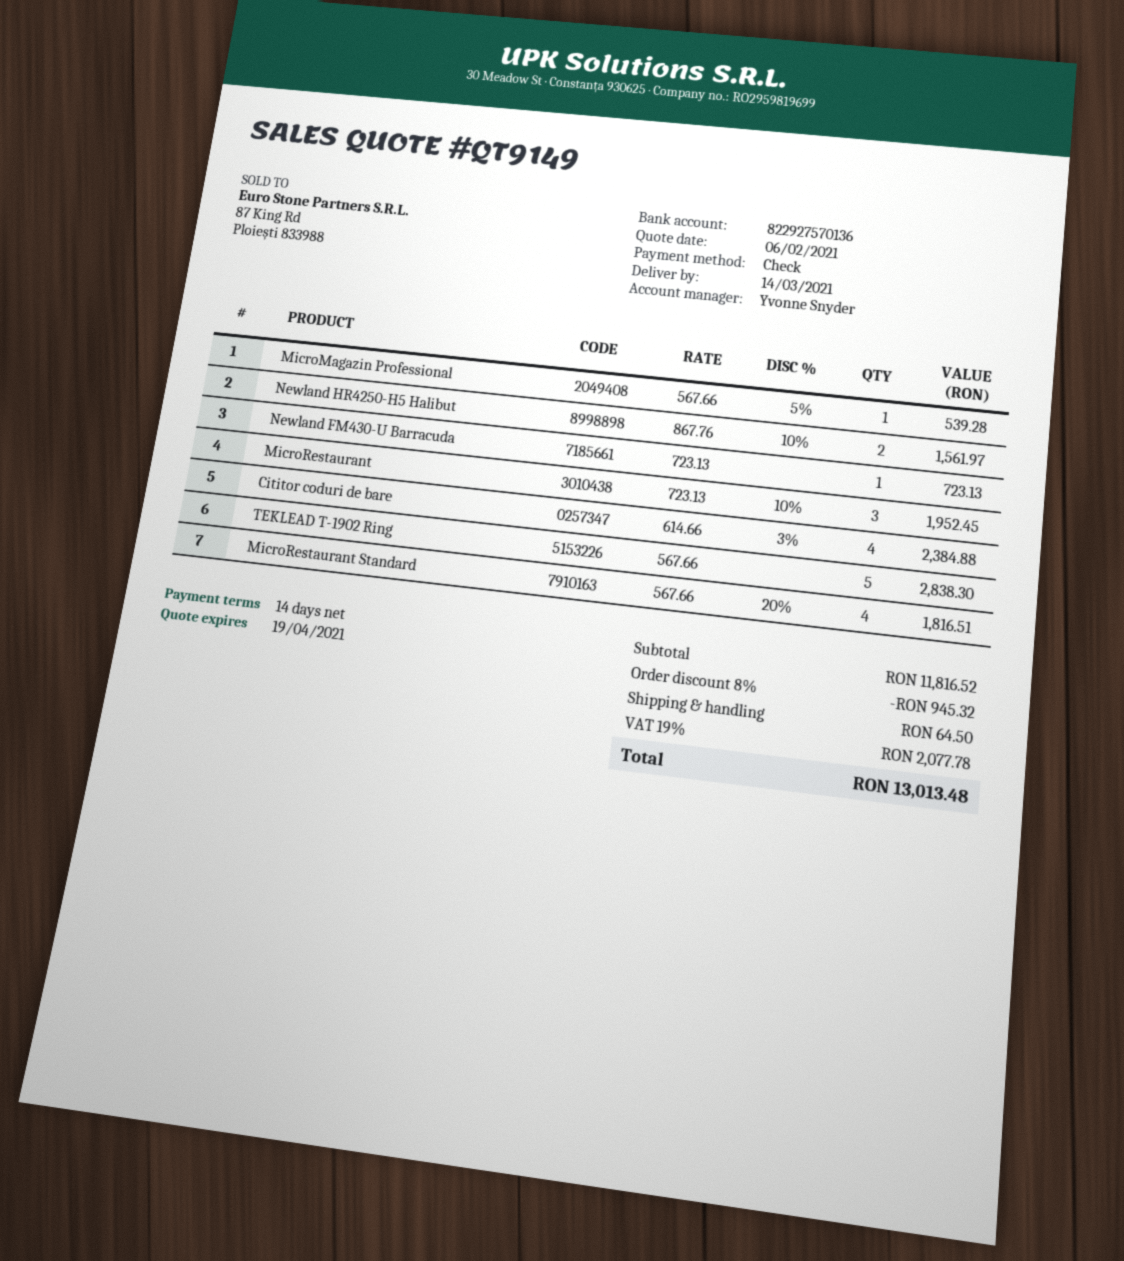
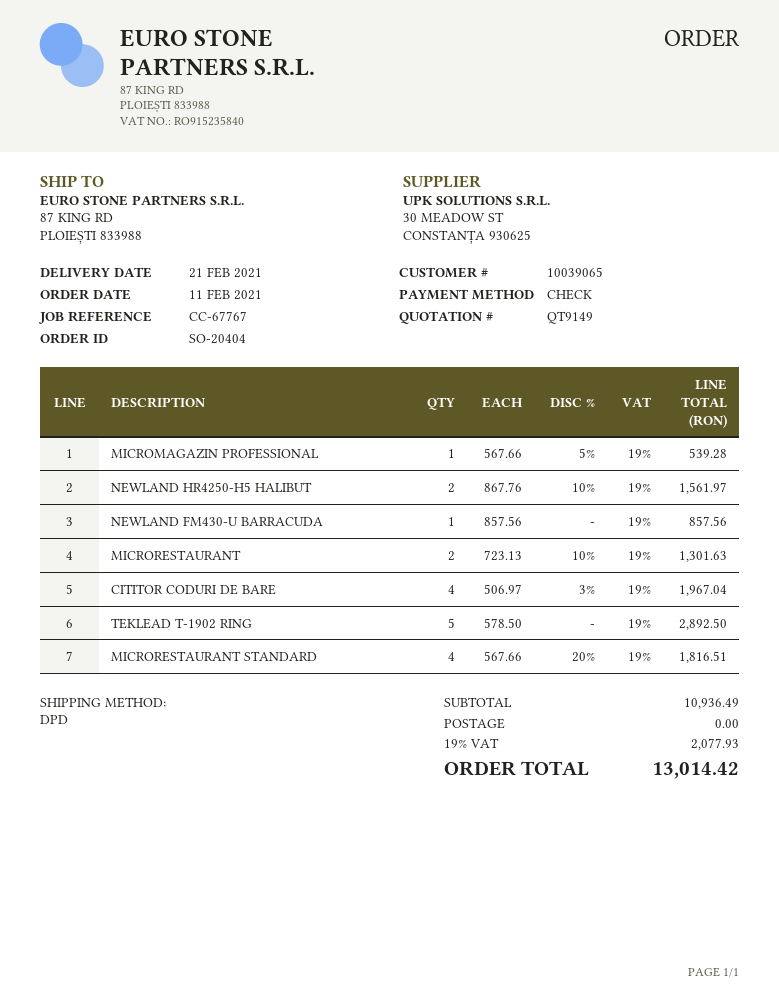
delivery date: 2021-03-14 -> 2021-02-21
Newland FM430-U Barracuda: 1 x 723.13 = 723.13 -> 1 x 857.56 = 857.56
MicroRestaurant: 3 x 723.13 - 10% = 1952.45 -> 2 x 723.13 - 10% = 1301.63
Cititor coduri de bare: 4 x 614.66 - 3% = 2384.88 -> 4 x 506.97 - 3% = 1967.04
TEKLEAD T-1902 Ring: 5 x 567.66 = 2838.30 -> 5 x 578.50 = 2892.50
subtotal: 11816.52 -> 10936.49
discount: 8% = 945.32 -> none
shipping: 64.50 -> 0.00
tax: 19% = 2077.78 -> 19% = 2077.93
total: 13013.48 -> 13014.42

